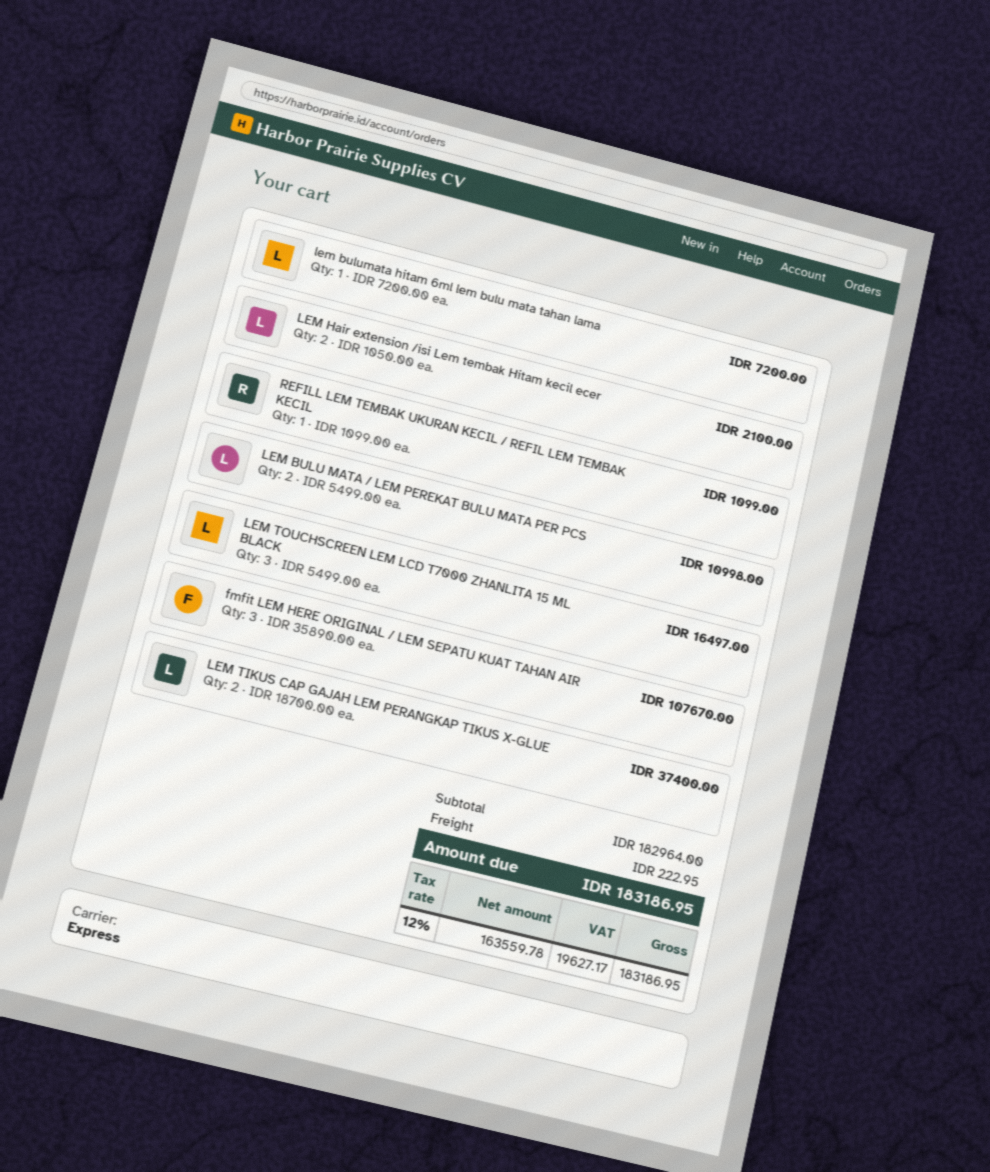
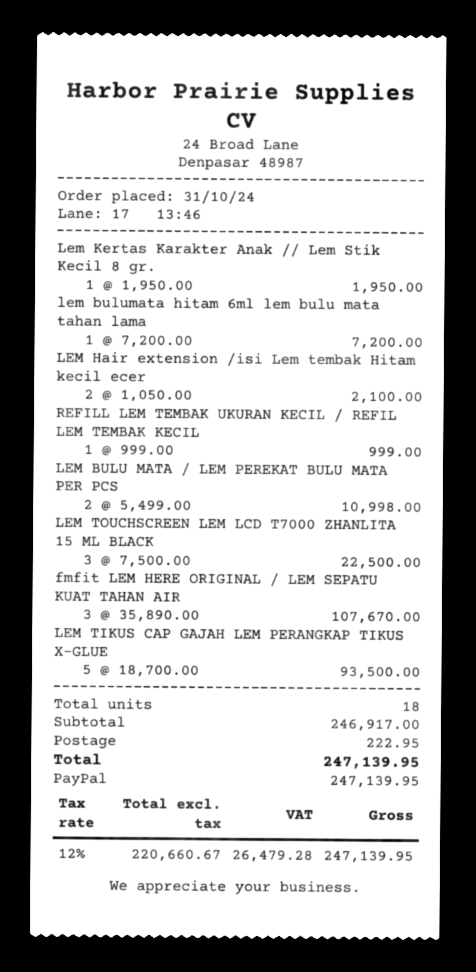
REFILL LEM TEMBAK UKURAN KECIL / REFIL LEM TEMBAK KECIL: 1 x 1099.00 = 1099.00 -> 1 x 999.00 = 999.00
LEM TOUCHSCREEN LEM LCD T7000 ZHANLITA 15 ML BLACK: 3 x 5499.00 = 16497.00 -> 3 x 7500.00 = 22500.00
LEM TIKUS CAP GAJAH LEM PERANGKAP TIKUS X-GLUE: 2 x 18700.00 = 37400.00 -> 5 x 18700.00 = 93500.00
Lem Kertas Karakter Anak // Lem Stik Kecil 8 gr.: none -> 1 x 1950.00 = 1950.00
subtotal: 182964.00 -> 246917.00
net: 163559.78 -> 220660.67
tax: 12% = 19627.17 -> 12% = 26479.28
total: 183186.95 -> 247139.95

